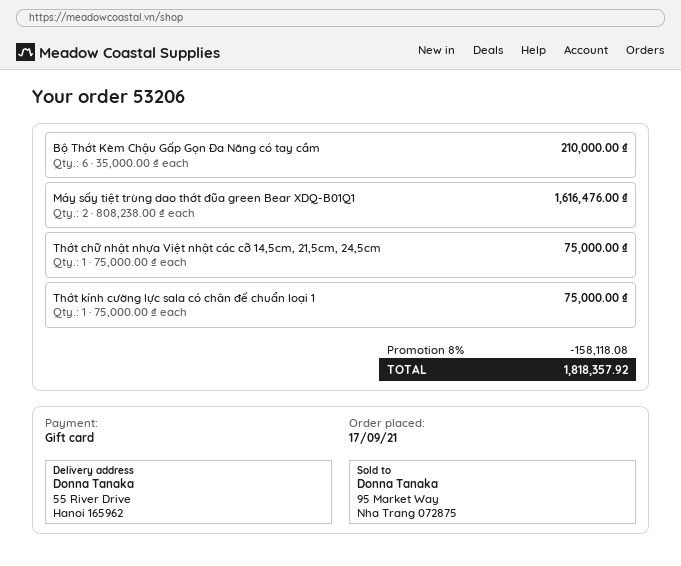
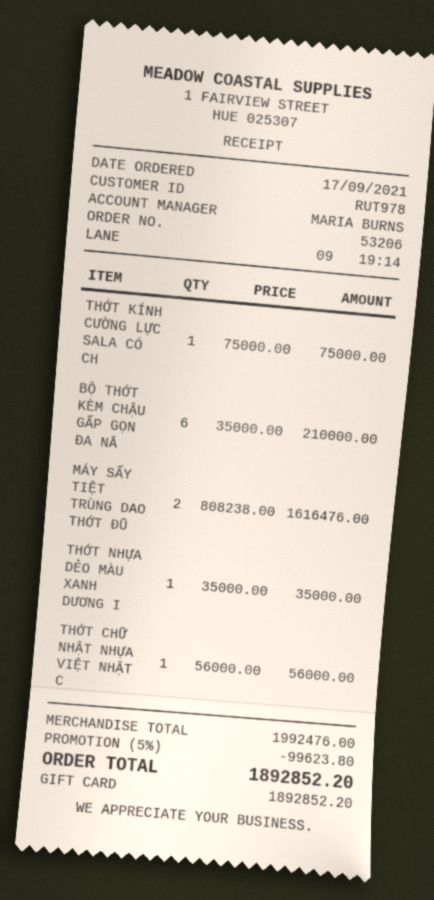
Thớt chữ nhật nhựa Việt nhật các cỡ 14,5cm, 21,5cm, 24,5cm: 1 x 75000.00 = 75000.00 -> 1 x 56000.00 = 56000.00
THỚT NHỰA DẺO MÀU XANH DƯƠNG I: none -> 1 x 35000.00 = 35000.00
discount: 8% = 158118.08 -> 5% = 99623.80
total: 1818357.92 -> 1892852.20

